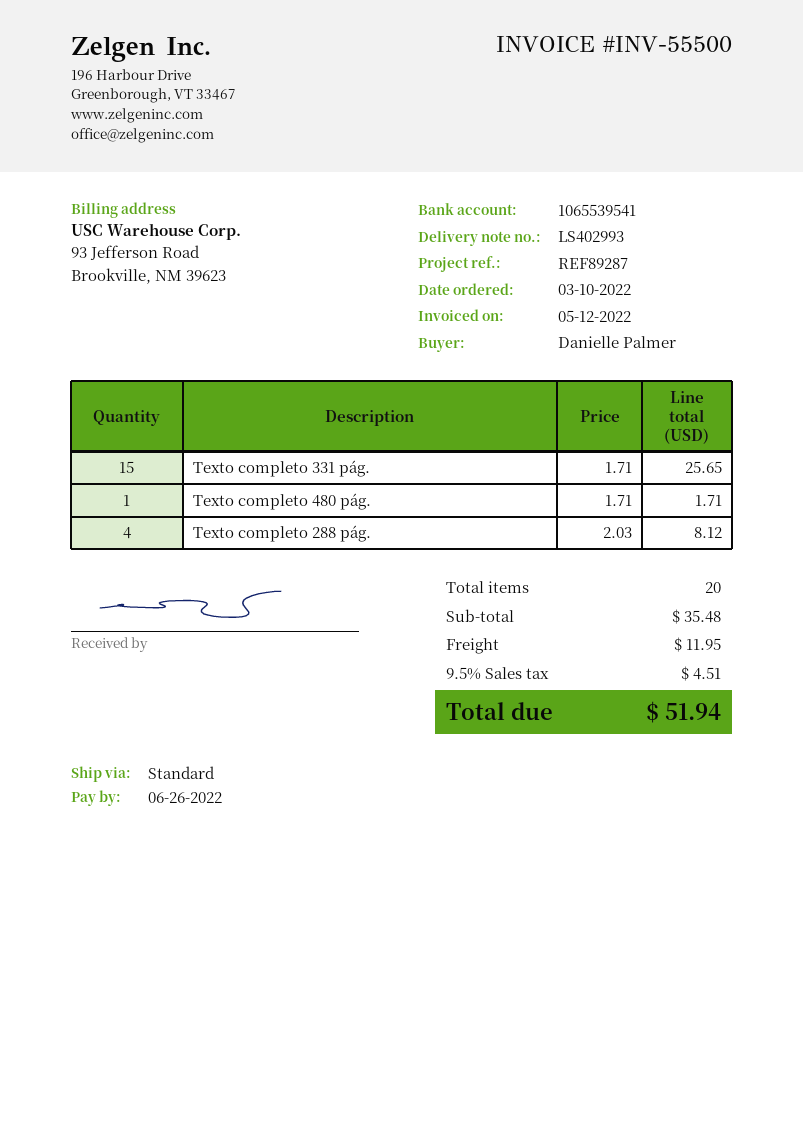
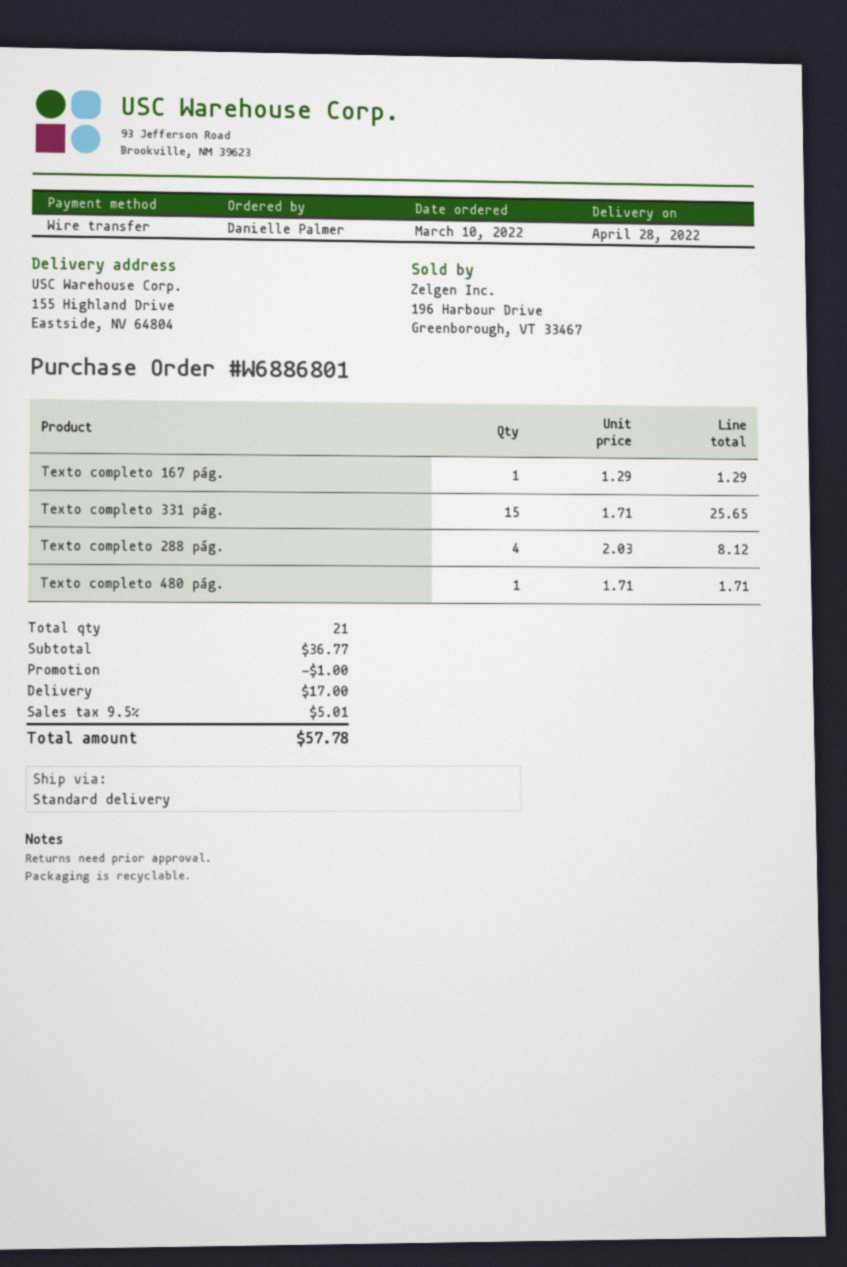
Texto completo 167 pág.: none -> 1 x 1.29 = 1.29
total quantity: 20 -> 21
subtotal: 35.48 -> 36.77
discount: none -> 1.00
shipping: 11.95 -> 17.00
tax: 9.5% = 4.51 -> 9.5% = 5.01
total: 51.94 -> 57.78

